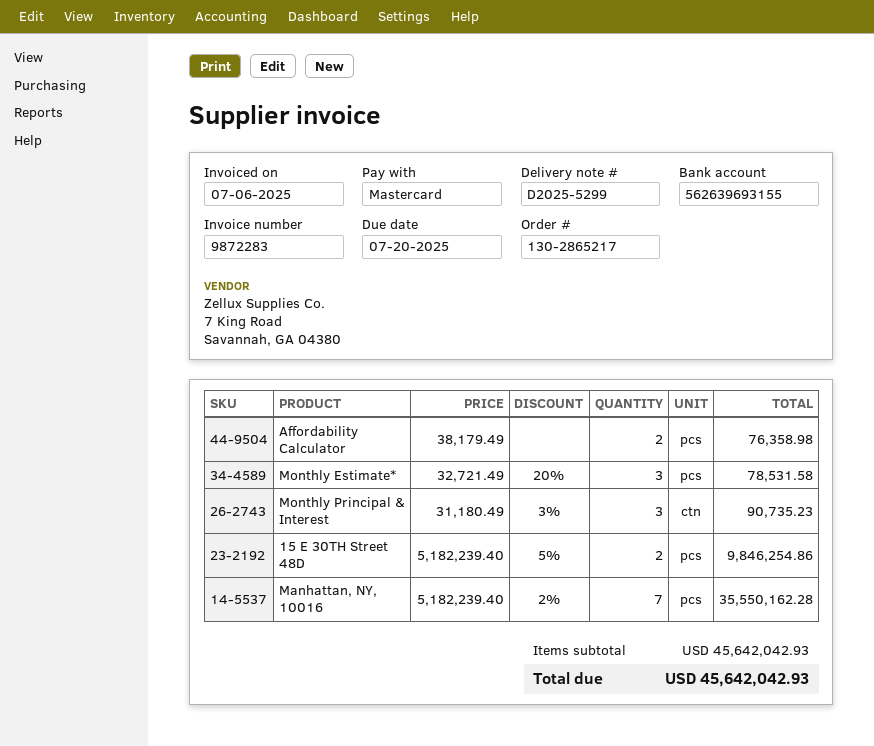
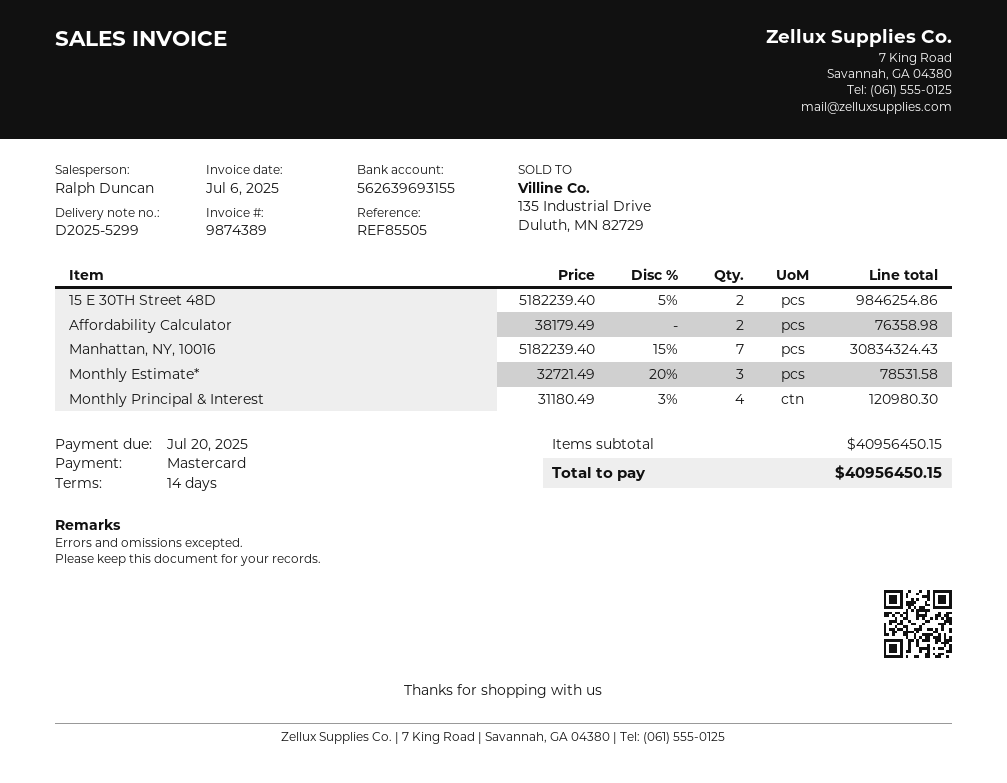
invoice number: 9872283 -> 9874389
Monthly Principal & Interest: 3 x 31180.49 - 3% = 90735.23 -> 4 x 31180.49 - 3% = 120980.30
Manhattan, NY, 10016: 7 x 5182239.40 - 2% = 35550162.28 -> 7 x 5182239.40 - 15% = 30834324.43
subtotal: 45642042.93 -> 40956450.15
total: 45642042.93 -> 40956450.15

